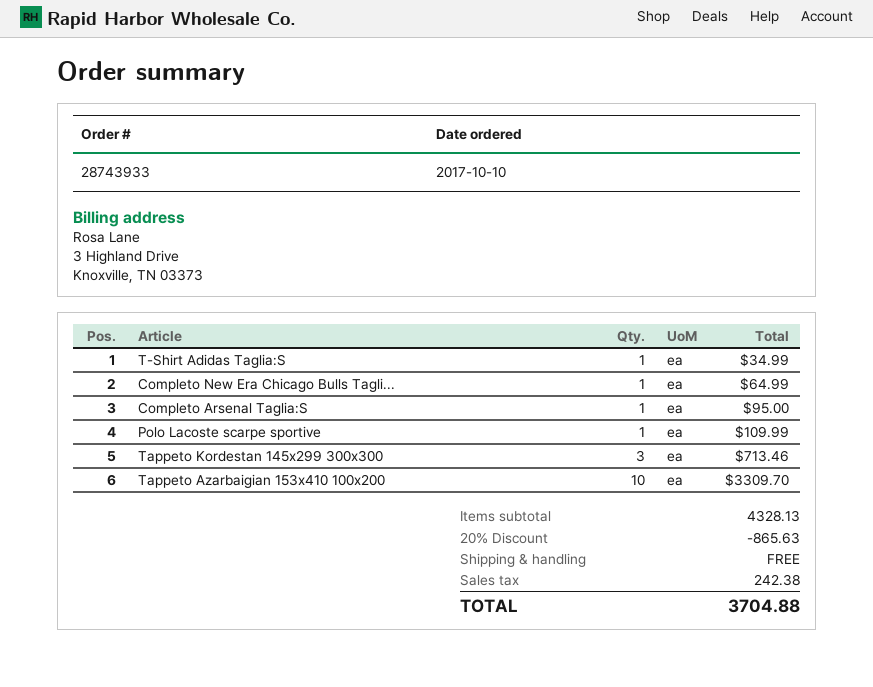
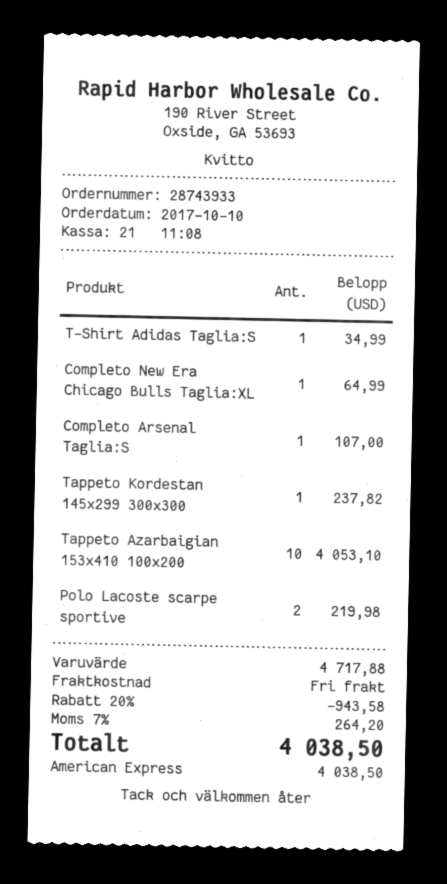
Completo Arsenal Taglia:S: 1 for 95.00 -> 1 for 107.00
Polo Lacoste scarpe sportive: 1 for 109.99 -> 2 for 219.98
Tappeto Kordestan 145x299 300x300: 3 for 713.46 -> 1 for 237.82
Tappeto Azarbaigian 153x410 100x200: 10 for 3309.70 -> 10 for 4053.10
subtotal: 4328.13 -> 4717.88
discount: 20% = 865.63 -> 20% = 943.58
tax: 242.38 -> 264.20
total: 3704.88 -> 4038.50

